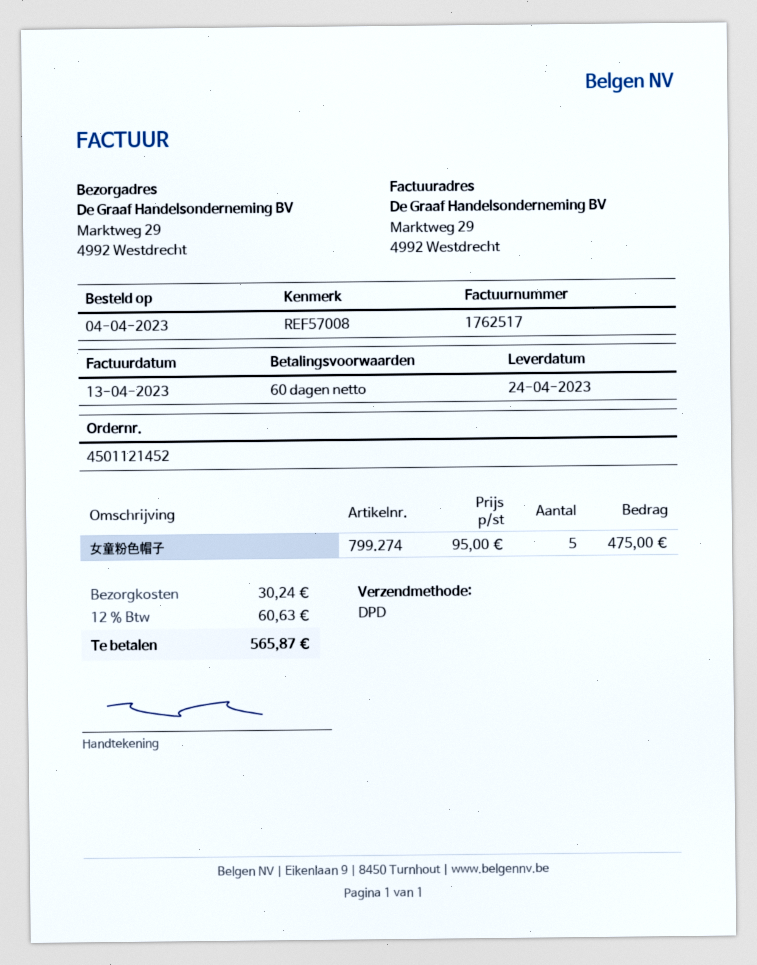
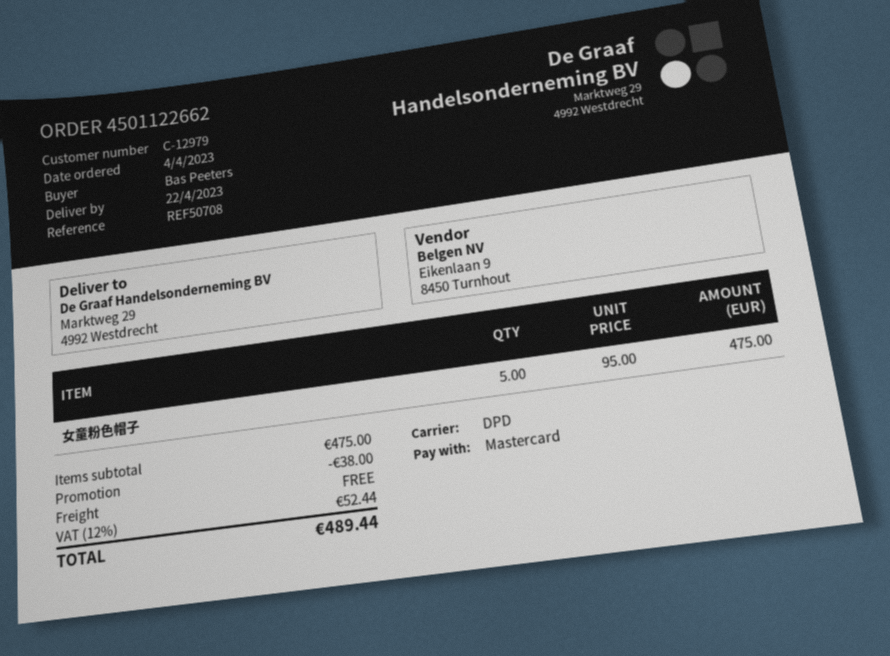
order number: 4501121452 -> 4501122662
delivery date: 2023-04-24 -> 2023-04-22
reference: REF57008 -> REF50708
discount: none -> 38.00
shipping: 30.24 -> 0.00
tax: 12% = 60.63 -> 12% = 52.44
total: 565.87 -> 489.44

